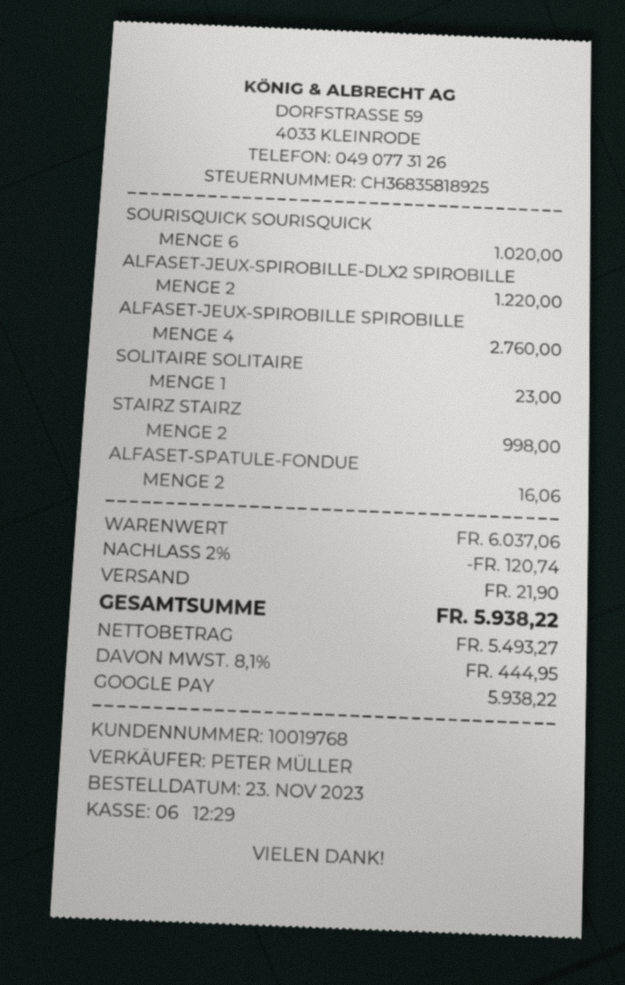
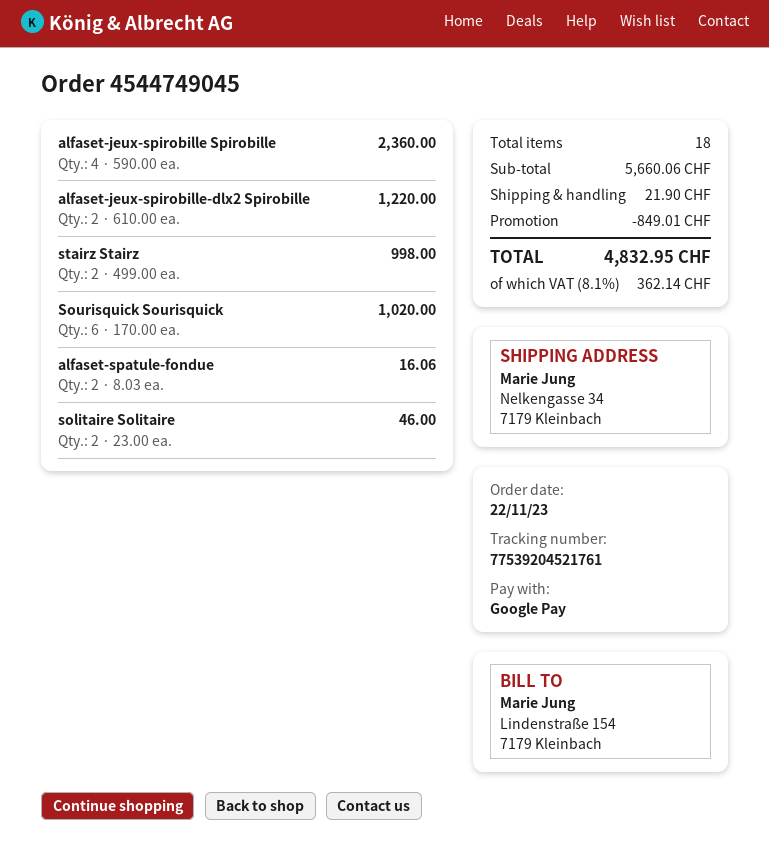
order date: 2023-11-23 -> 2023-11-22
ALFASET-JEUX-SPIROBILLE SPIROBILLE: 4 for 2760.00 -> 4 for 2360.00
SOLITAIRE SOLITAIRE: 1 for 23.00 -> 2 for 46.00
subtotal: 6037.06 -> 5660.06
discount: 120.74 -> 849.01
tax: 8.1% = 444.95 -> 8.1% = 362.14
total: 5938.22 -> 4832.95

